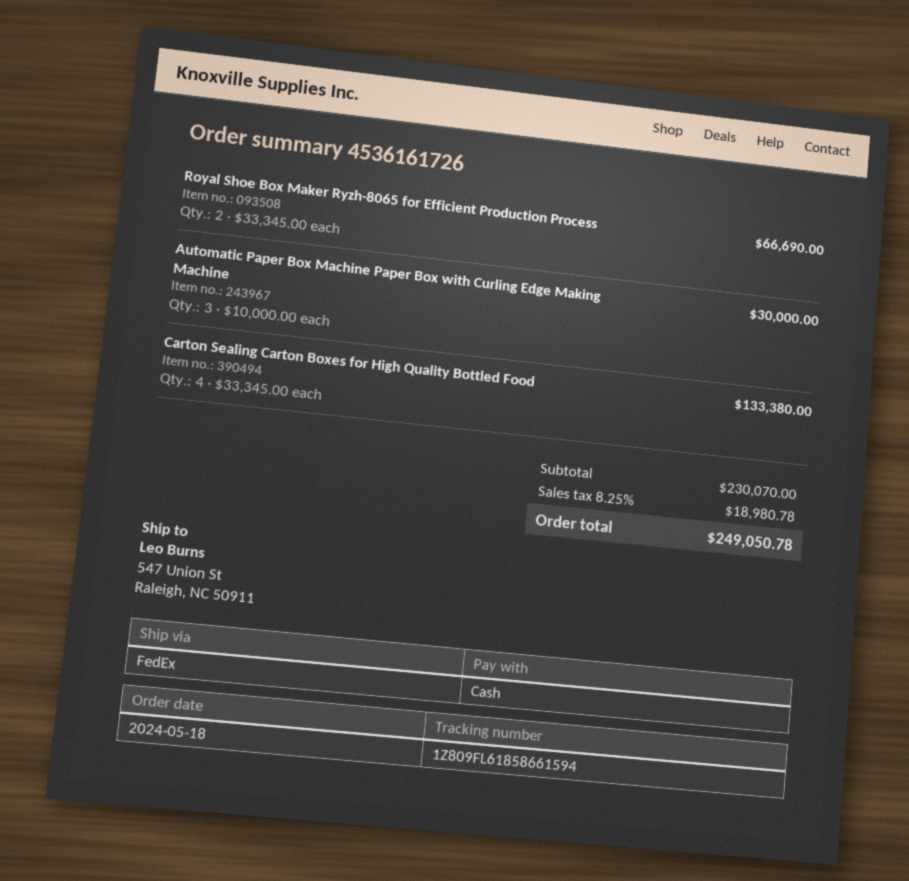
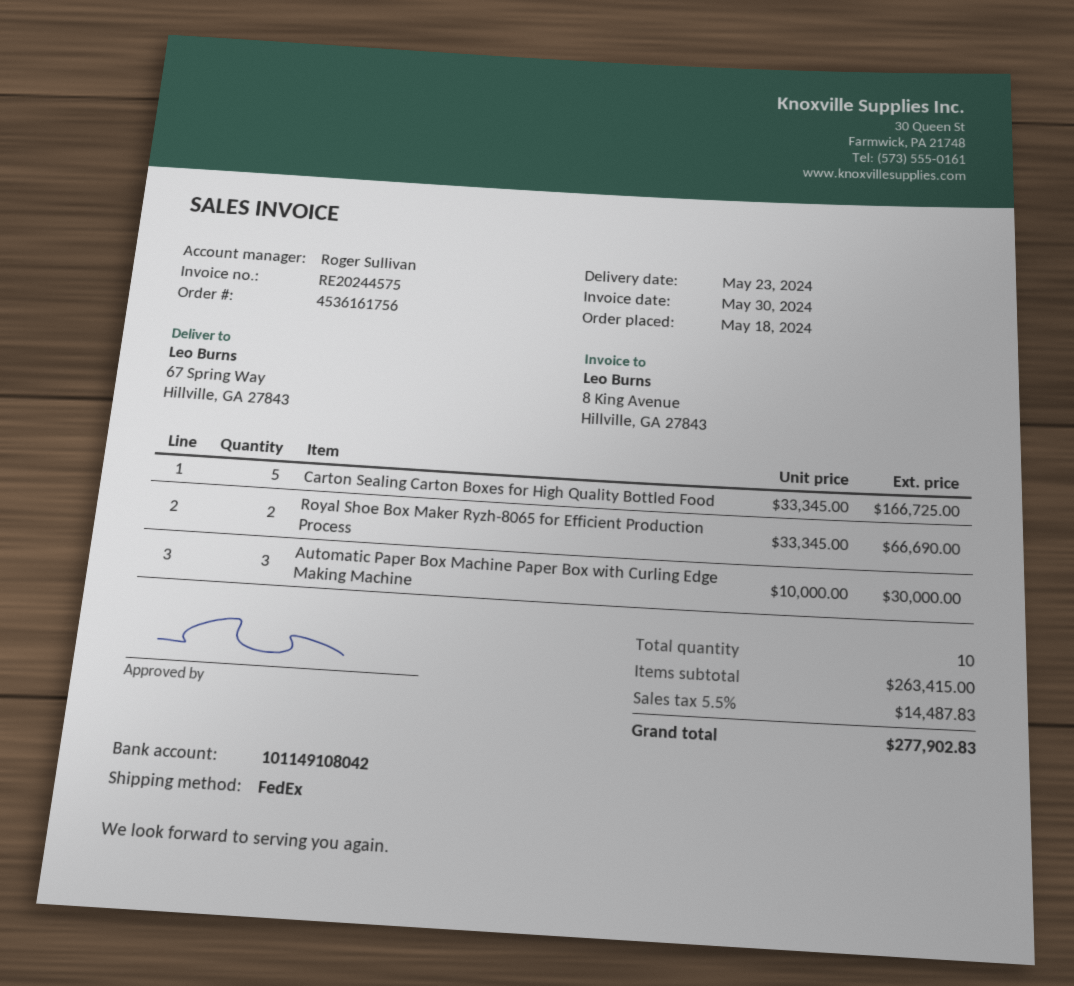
order number: 4536161726 -> 4536161756
ship to: 547 Union St, Raleigh, NC 50911 -> 67 Spring Way, Hillville, GA 27843
Carton Sealing Carton Boxes for High Quality Bottled Food: 4 x 33345.00 = 133380.00 -> 5 x 33345.00 = 166725.00
subtotal: 230070.00 -> 263415.00
tax: 8.25% = 18980.78 -> 5.5% = 14487.83
total: 249050.78 -> 277902.83

